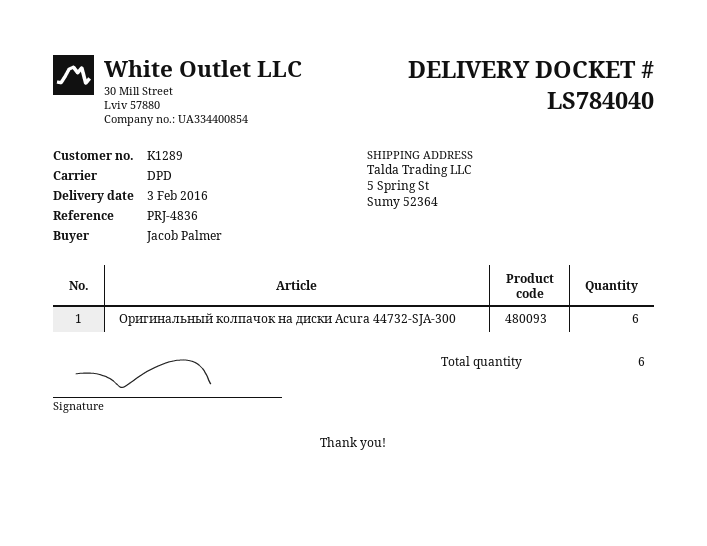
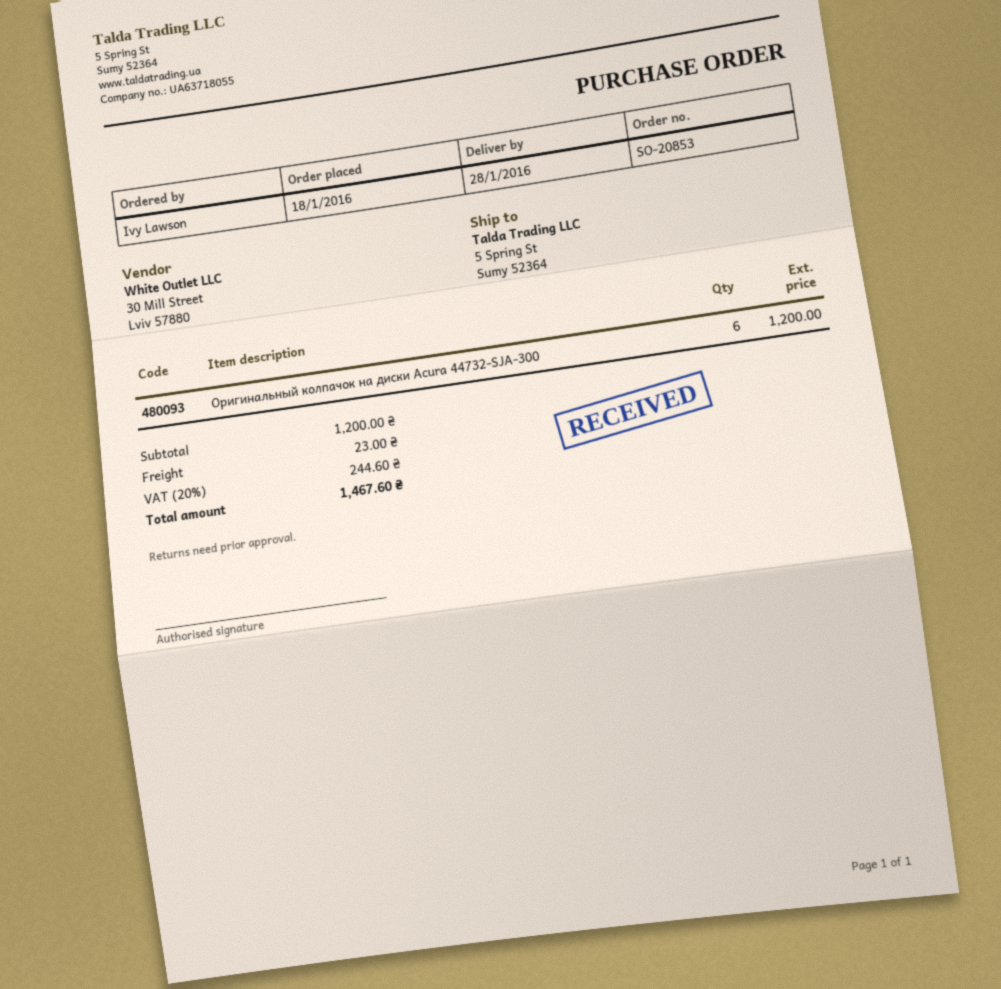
delivery date: 2016-02-03 -> 2016-01-28
ordered by: Jacob Palmer -> Ivy Lawson

